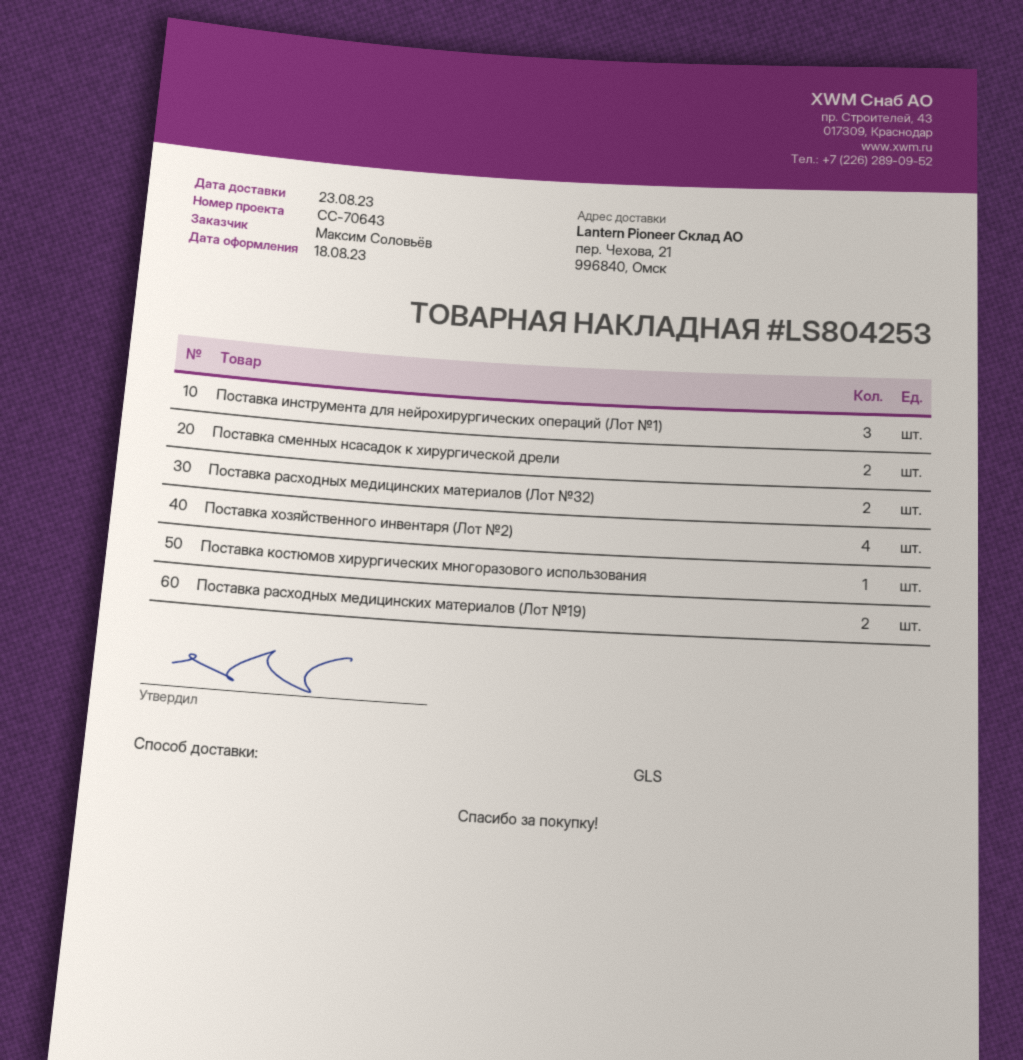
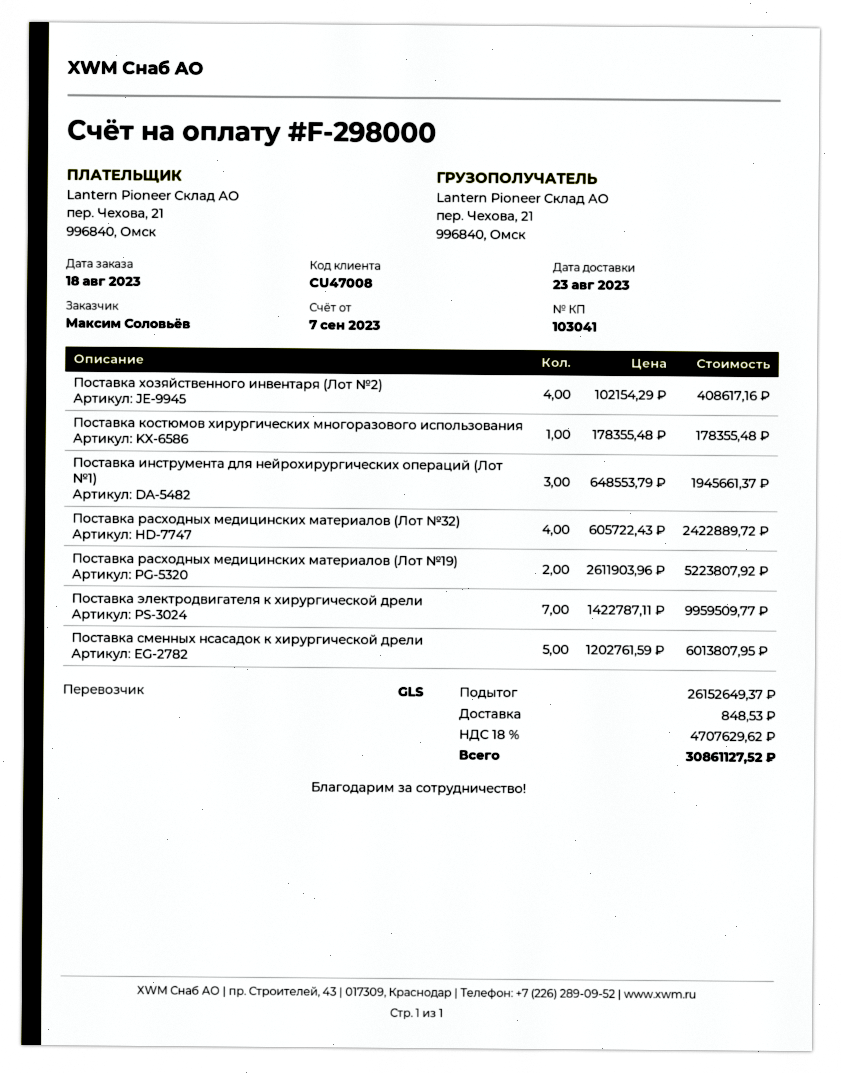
Поставка сменных нсасадок к хирургической дрели: 2 -> 5
Поставка расходных медицинских материалов (Лот №32): 2 -> 4
Поставка электродвигателя к хирургической дрели: none -> 7

